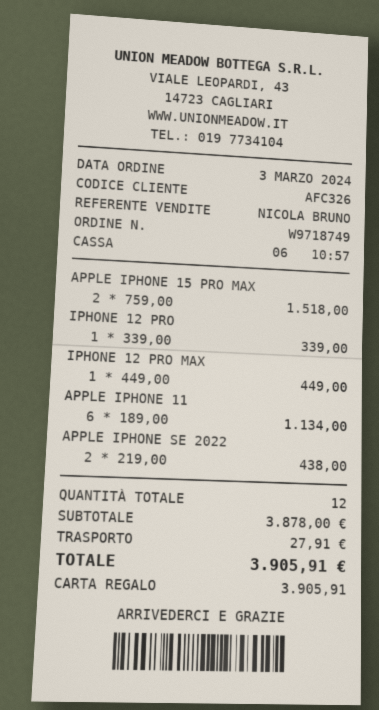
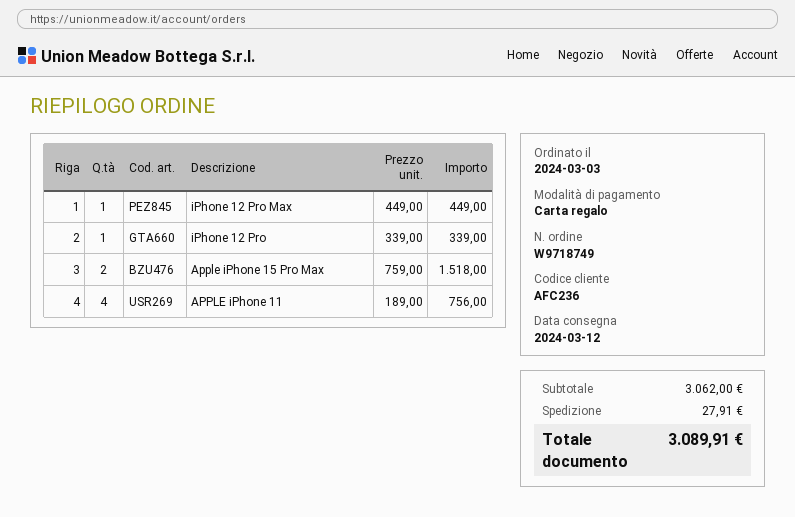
customer number: AFC326 -> AFC236
APPLE IPHONE 11: 6 x 189.00 = 1134.00 -> 4 x 189.00 = 756.00
APPLE IPHONE SE 2022: 2 x 219.00 = 438.00 -> none
subtotal: 3878.00 -> 3062.00
total: 3905.91 -> 3089.91

